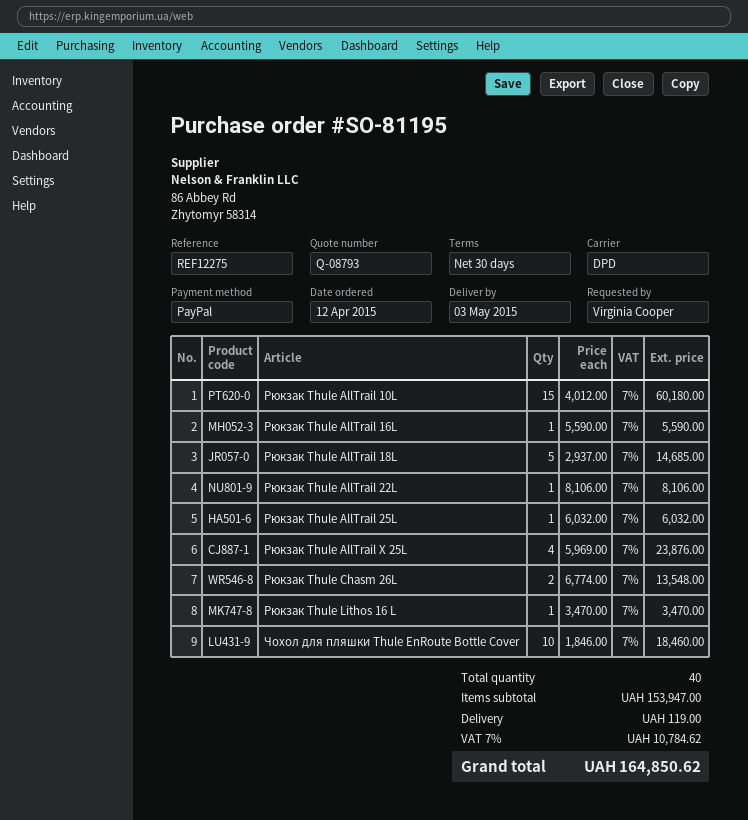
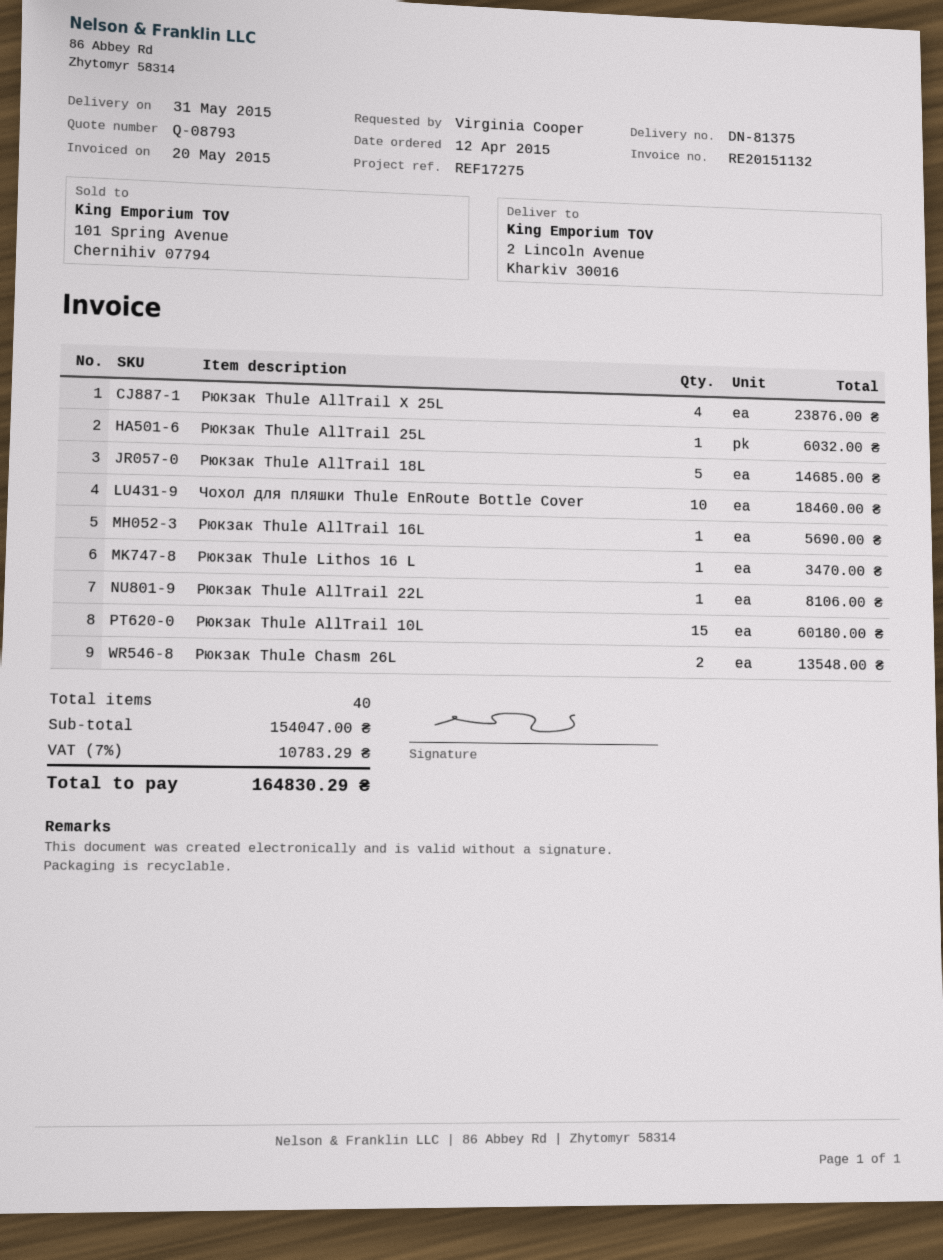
delivery date: 2015-05-03 -> 2015-05-31
reference: REF12275 -> REF17275
Рюкзак Thule AllTrail 16L: 1 for 5590.00 -> 1 for 5690.00
subtotal: 153947.00 -> 154047.00
shipping: 119.00 -> none
tax: 7% = 10784.62 -> 7% = 10783.29
total: 164850.62 -> 164830.29

